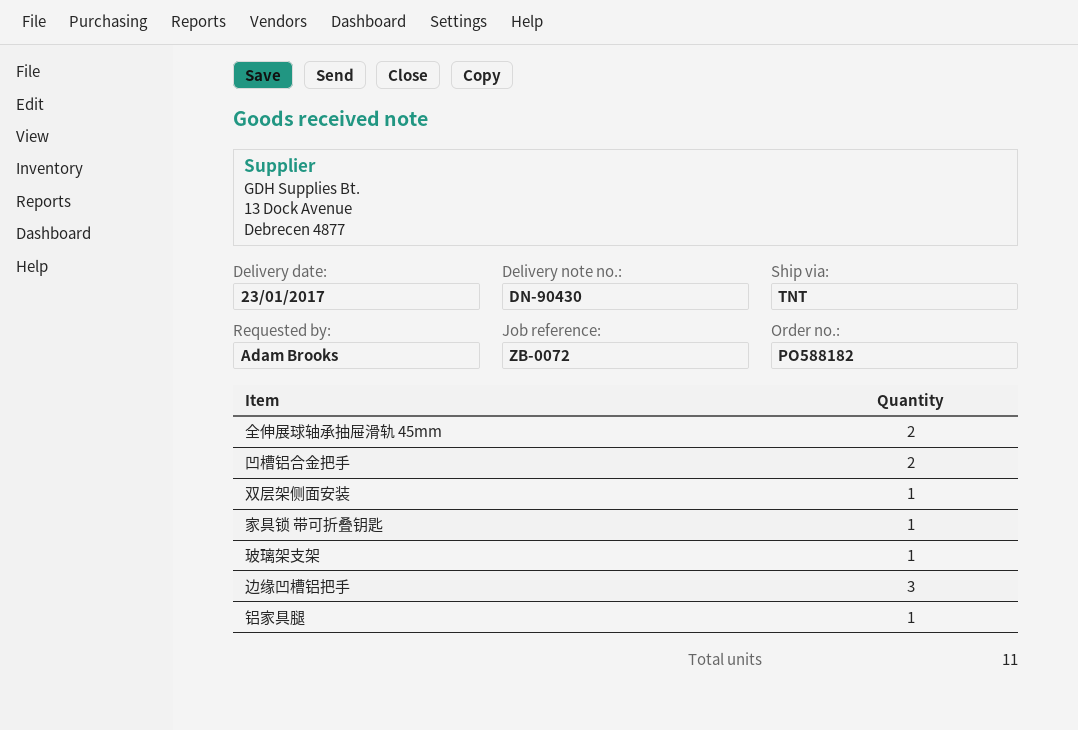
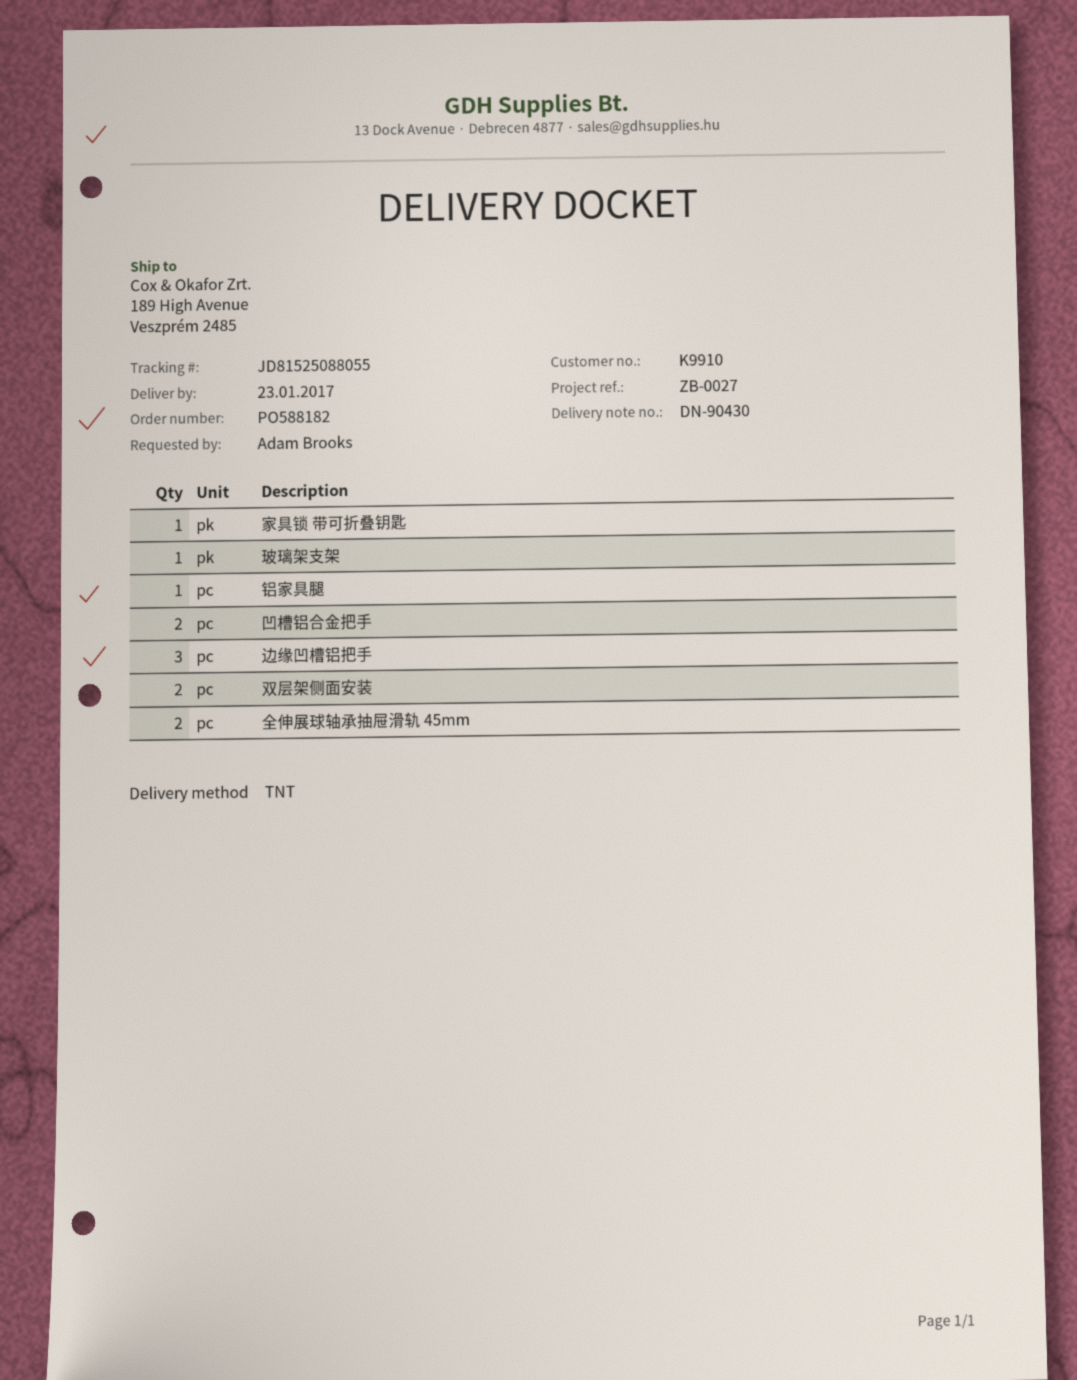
reference: ZB-0072 -> ZB-0027
双层架侧面安装: 1 -> 2

